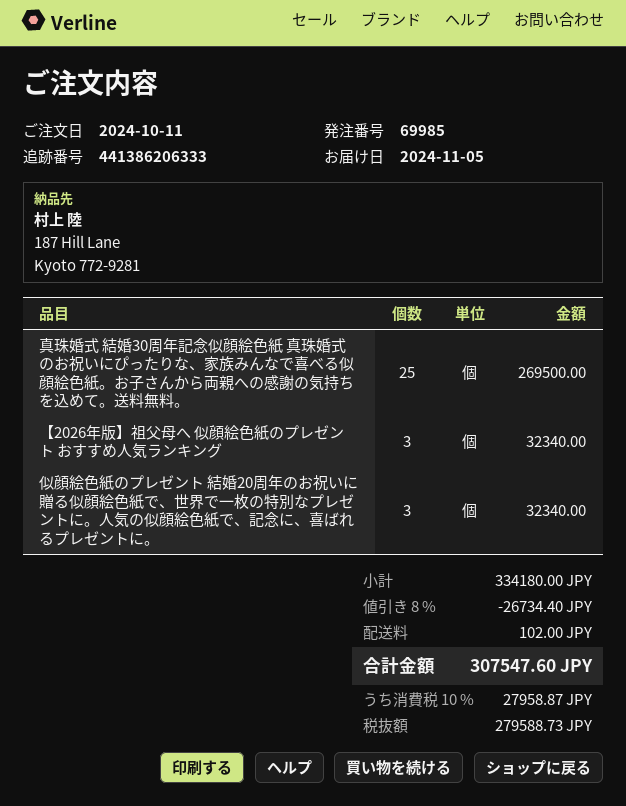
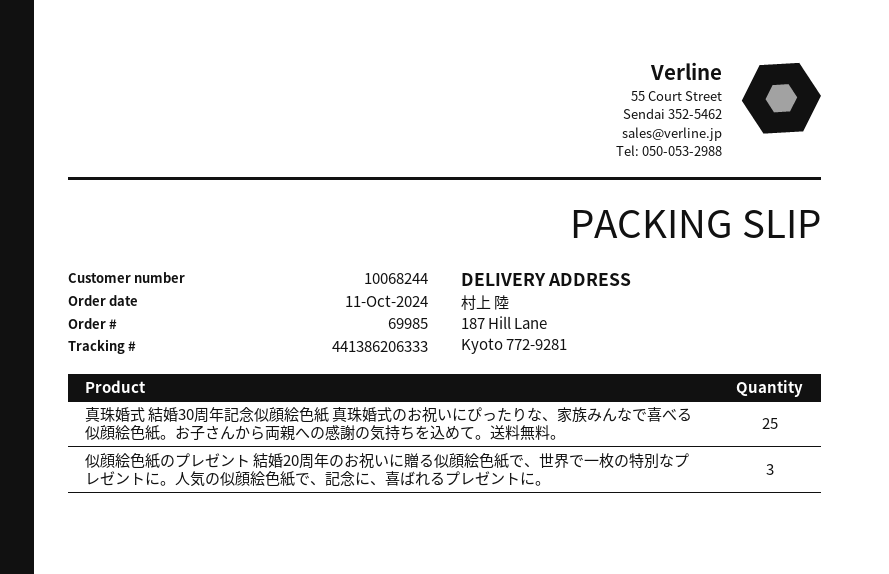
【2026年版】祖父母へ 似顔絵色紙のプレゼント おすすめ人気ランキング: 3 -> none

